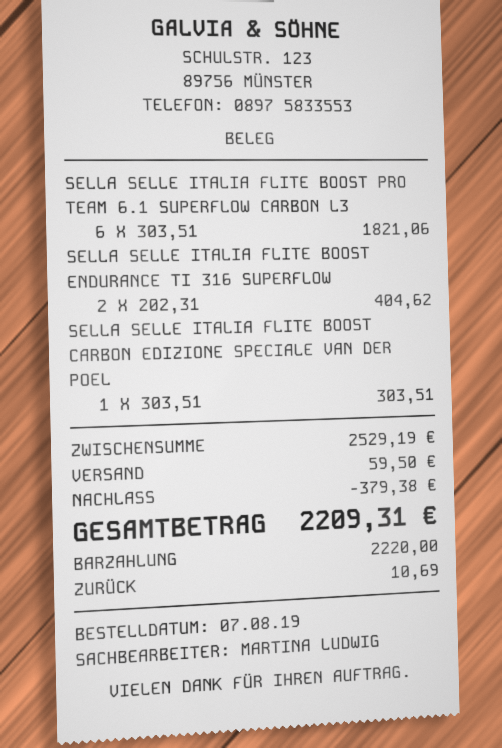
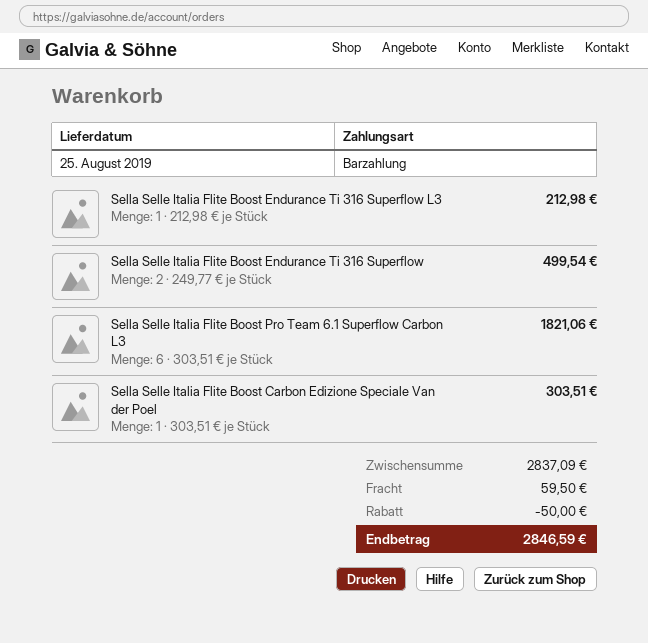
SELLA SELLE ITALIA FLITE BOOST ENDURANCE TI 316 SUPERFLOW: 2 x 202.31 = 404.62 -> 2 x 249.77 = 499.54
Sella Selle Italia Flite Boost Endurance Ti 316 Superflow L3: none -> 1 x 212.98 = 212.98
subtotal: 2529.19 -> 2837.09
discount: 379.38 -> 50.00
total: 2209.31 -> 2846.59

